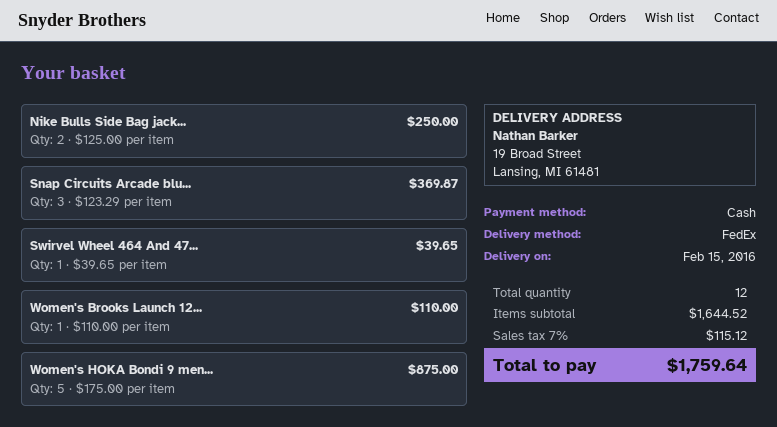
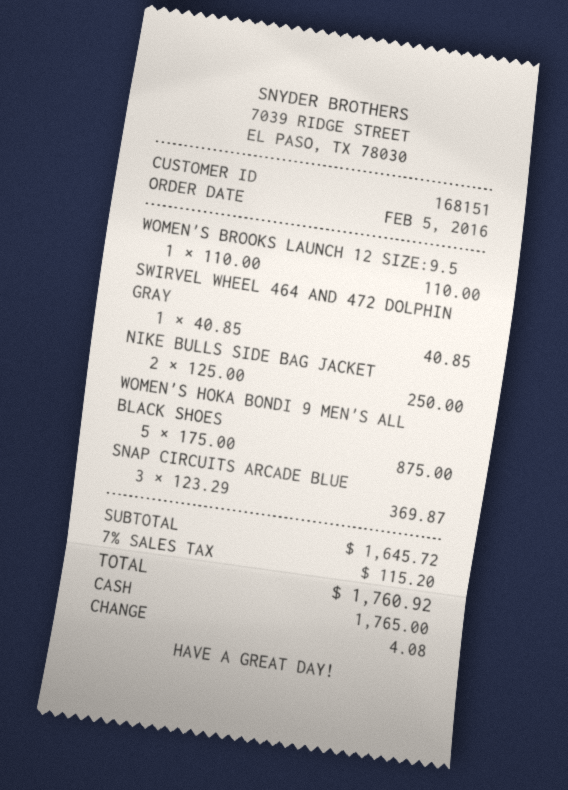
Swirvel Wheel 464 And 47...: 1 x 39.65 = 39.65 -> 1 x 40.85 = 40.85
subtotal: 1644.52 -> 1645.72
tax: 7% = 115.12 -> 7% = 115.20
total: 1759.64 -> 1760.92

